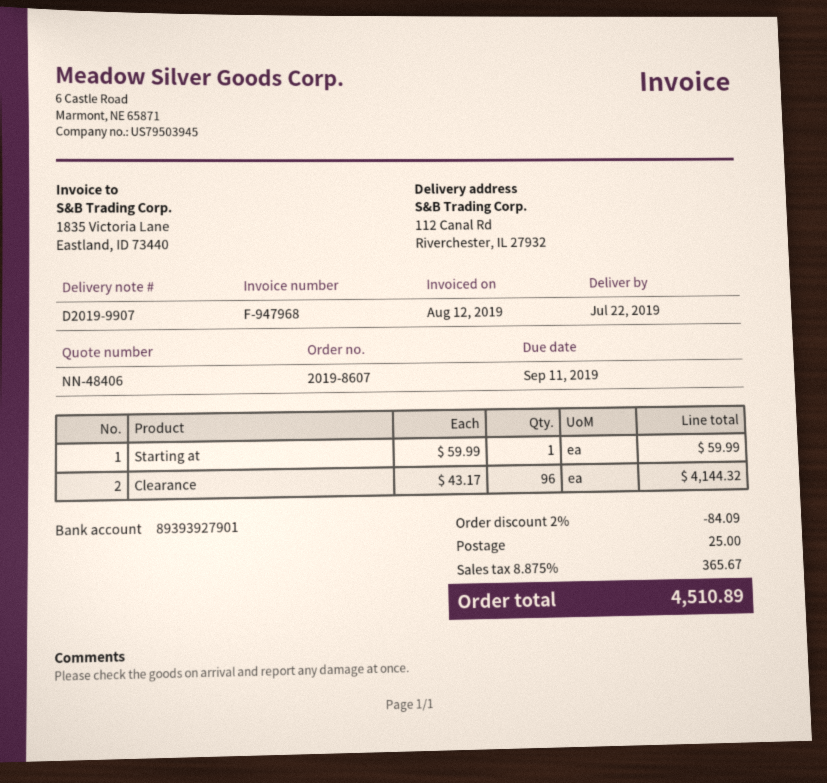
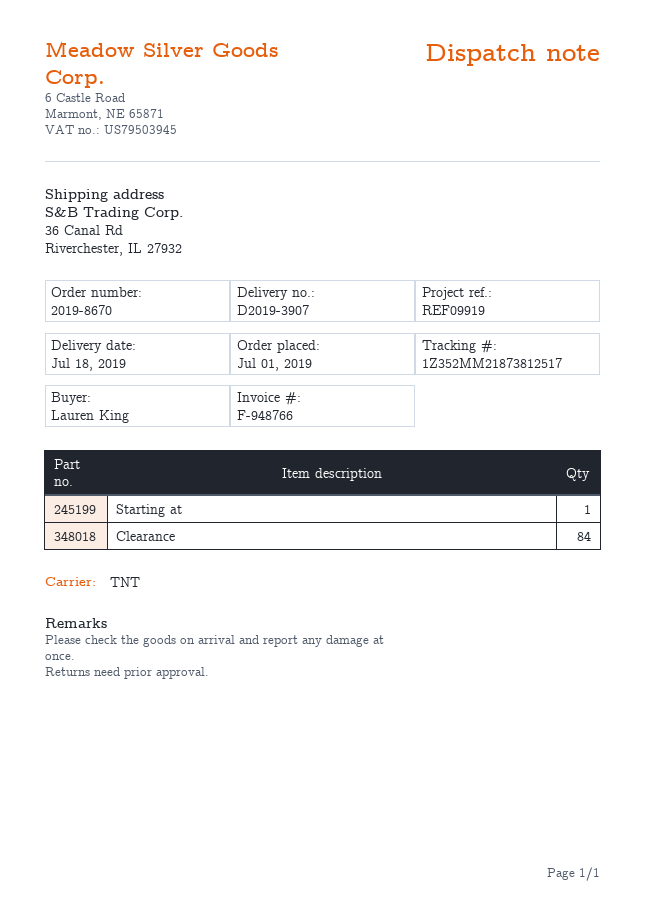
order number: 2019-8607 -> 2019-8670
delivery note number: D2019-9907 -> D2019-3907
delivery date: 2019-07-22 -> 2019-07-18
invoice number: F-947968 -> F-948766
ship to: 112 Canal Rd, Riverchester, IL 27932 -> 36 Canal Rd, Riverchester, IL 27932
Clearance: 96 -> 84

